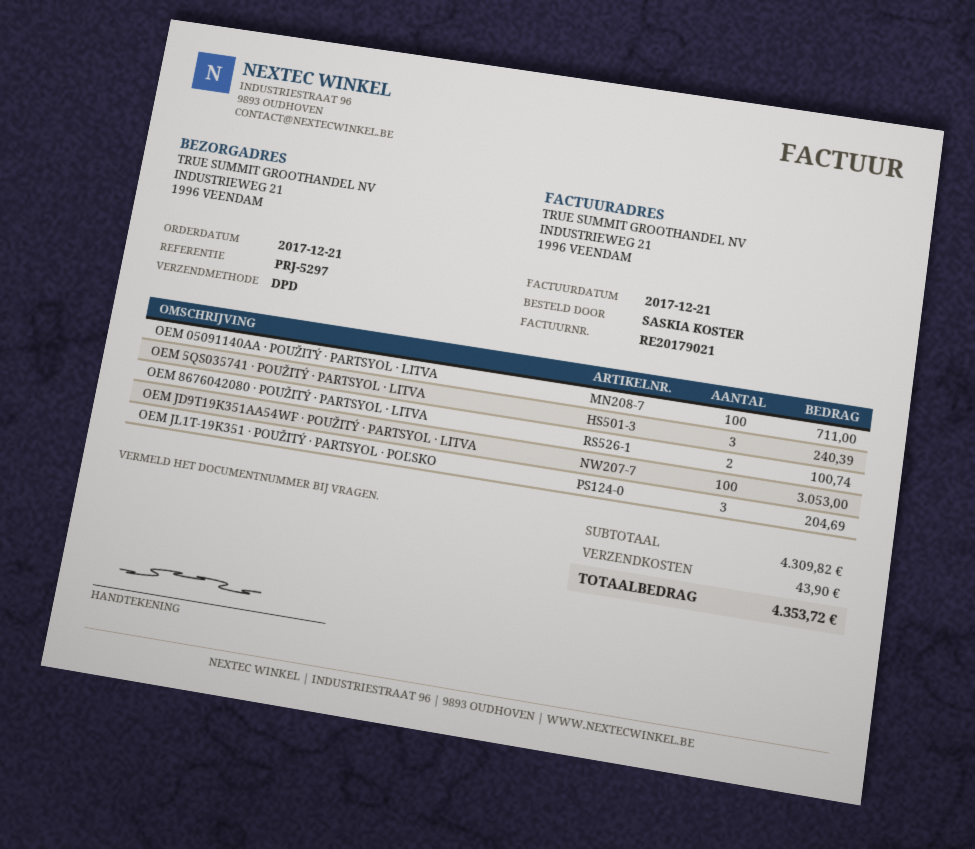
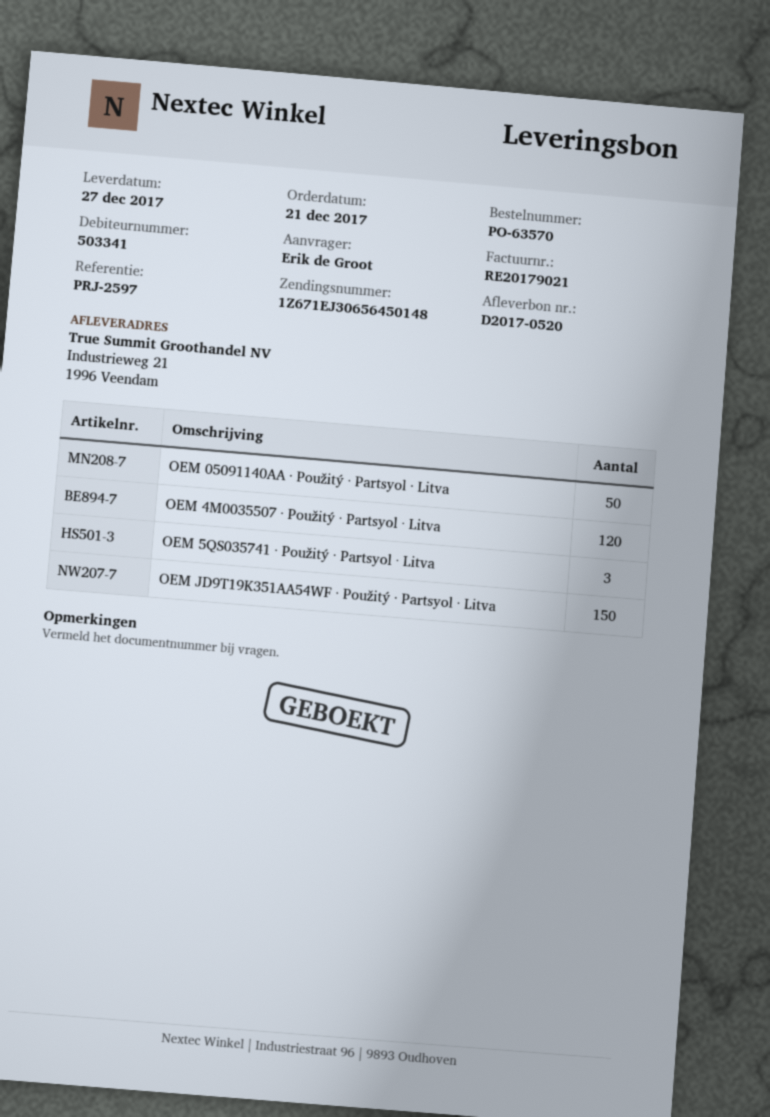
reference: PRJ-5297 -> PRJ-2597
ordered by: SASKIA KOSTER -> Erik de Groot
OEM 05091140AA · POUŽITÝ · PARTSYOL · LITVA: 100 -> 50
OEM 8676042080 · POUŽITÝ · PARTSYOL · LITVA: 2 -> none
OEM JD9T19K351AA54WF · POUŽITÝ · PARTSYOL · LITVA: 100 -> 150
OEM JL1T-19K351 · POUŽITÝ · PARTSYOL · POĽSKO: 3 -> none
OEM 4M0035507 · Použitý · Partsyol · Litva: none -> 120

